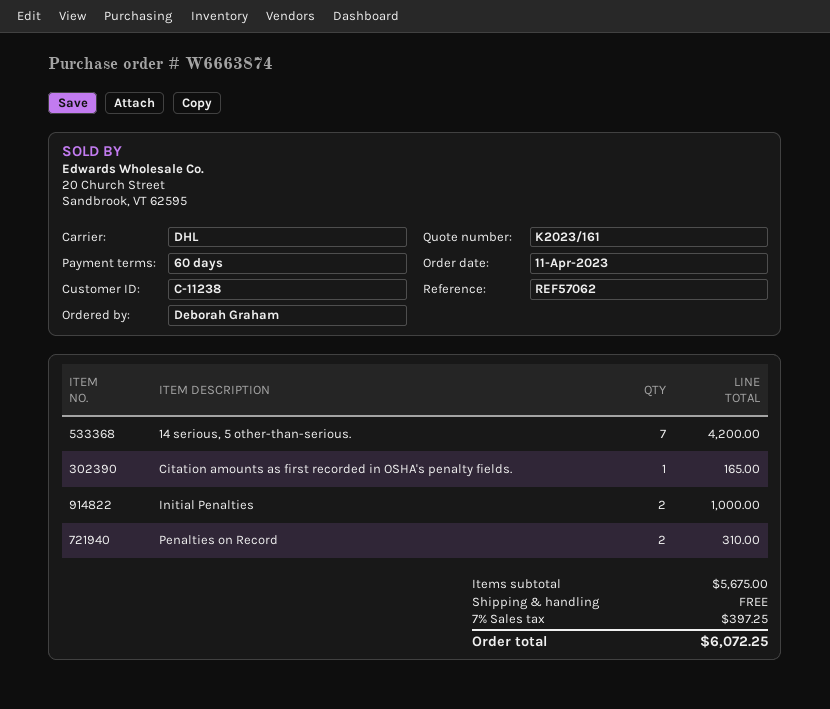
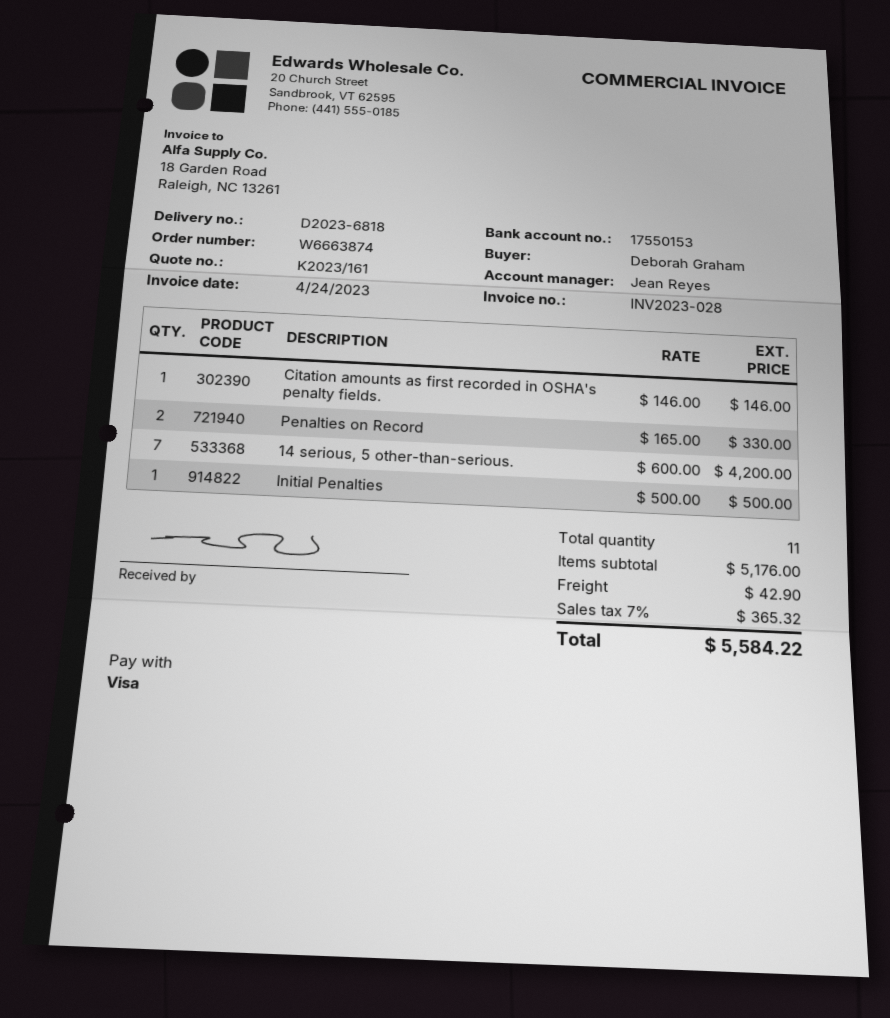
Citation amounts as first recorded in OSHA's penalty fields.: 1 for 165.00 -> 1 for 146.00
Initial Penalties: 2 for 1000.00 -> 1 for 500.00
Penalties on Record: 2 for 310.00 -> 2 for 330.00
subtotal: 5675.00 -> 5176.00
shipping: 0.00 -> 42.90
tax: 7% = 397.25 -> 7% = 365.32
total: 6072.25 -> 5584.22

